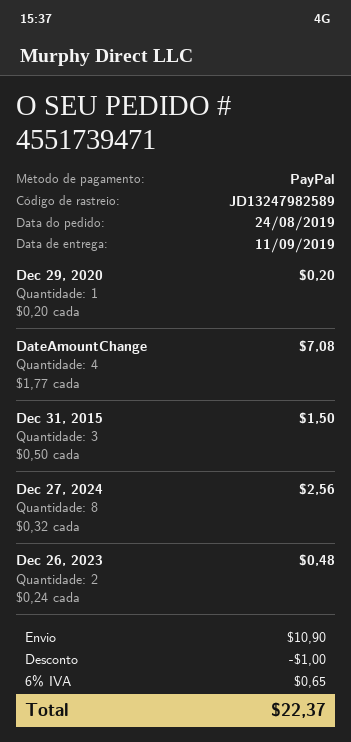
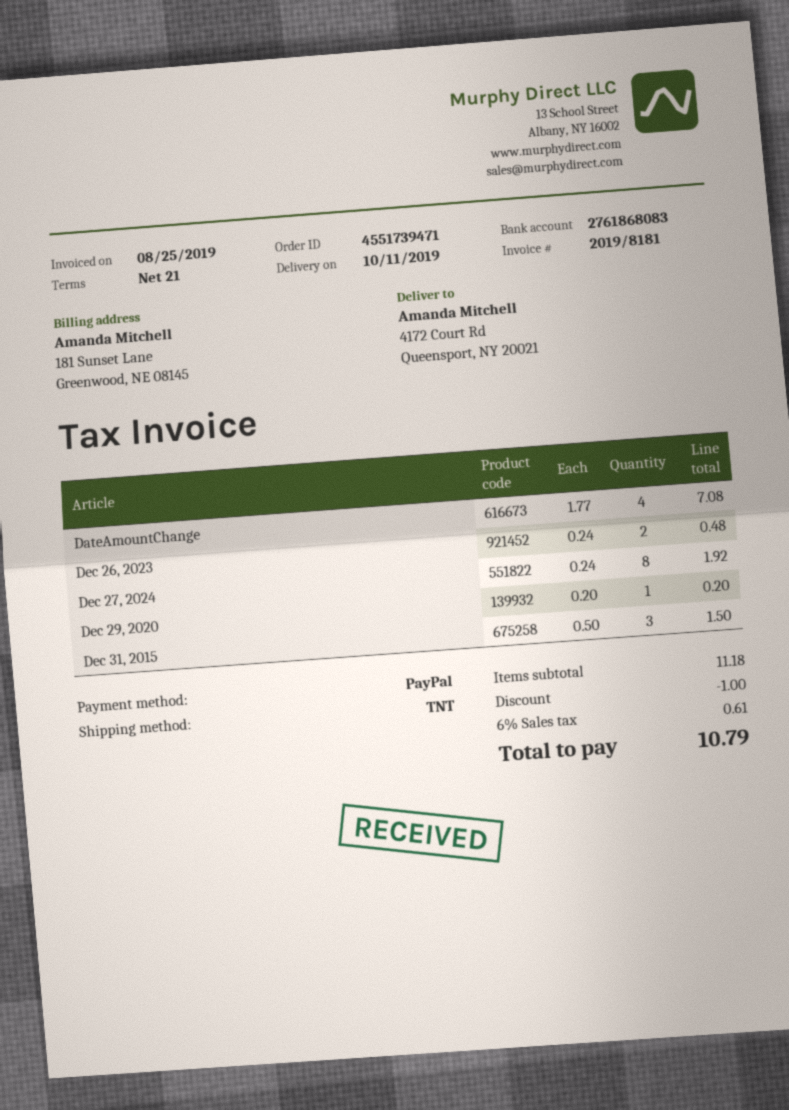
delivery date: 2019-09-11 -> 2019-10-11
Dec 27, 2024: 8 x 0.32 = 2.56 -> 8 x 0.24 = 1.92
shipping: 10.90 -> none
tax: 6% = 0.65 -> 6% = 0.61
total: 22.37 -> 10.79

